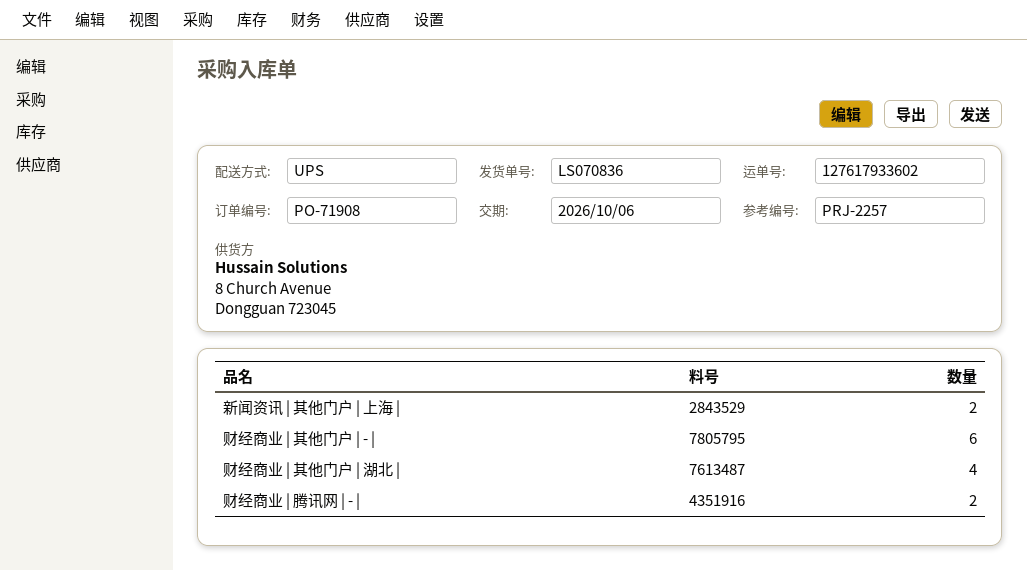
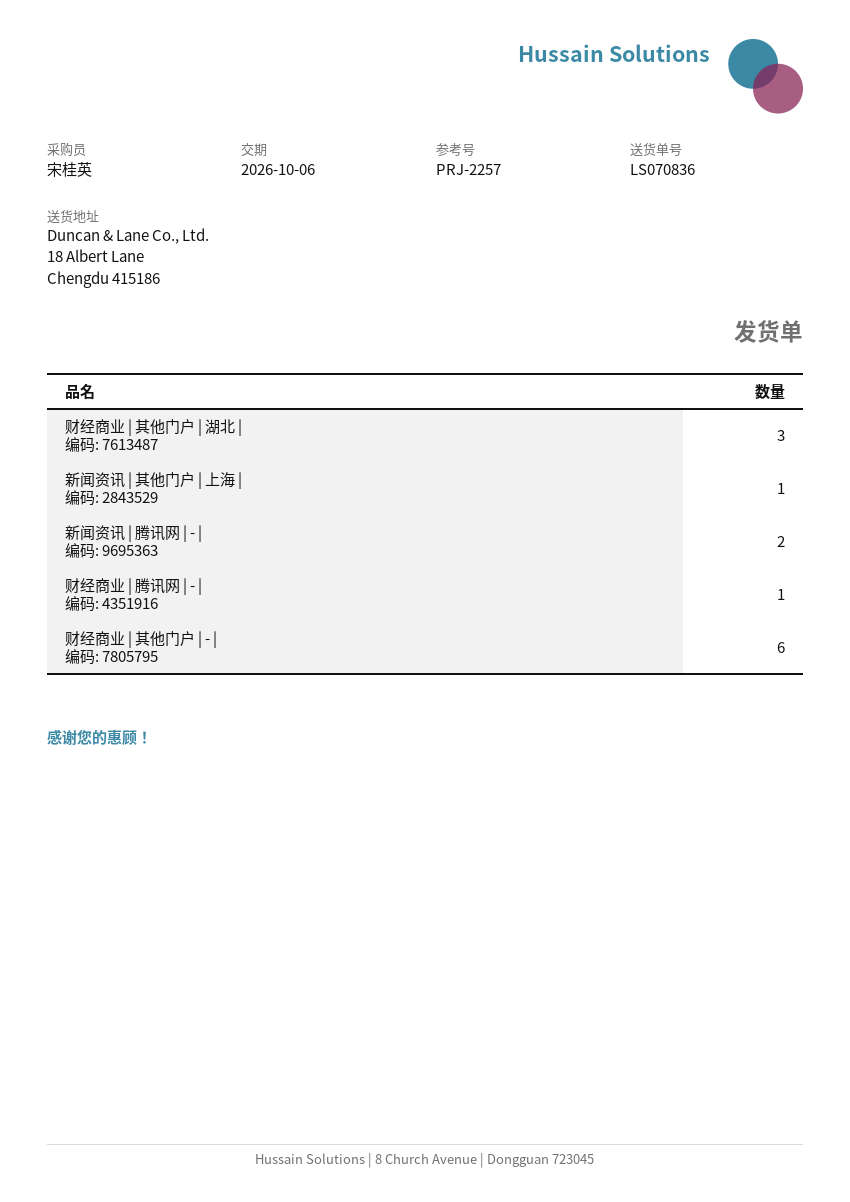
新闻资讯 | 其他门户 | 上海 |: 2 -> 1
财经商业 | 其他门户 | 湖北 |: 4 -> 3
财经商业 | 腾讯网 | - |: 2 -> 1
新闻资讯 | 腾讯网 | - |: none -> 2

